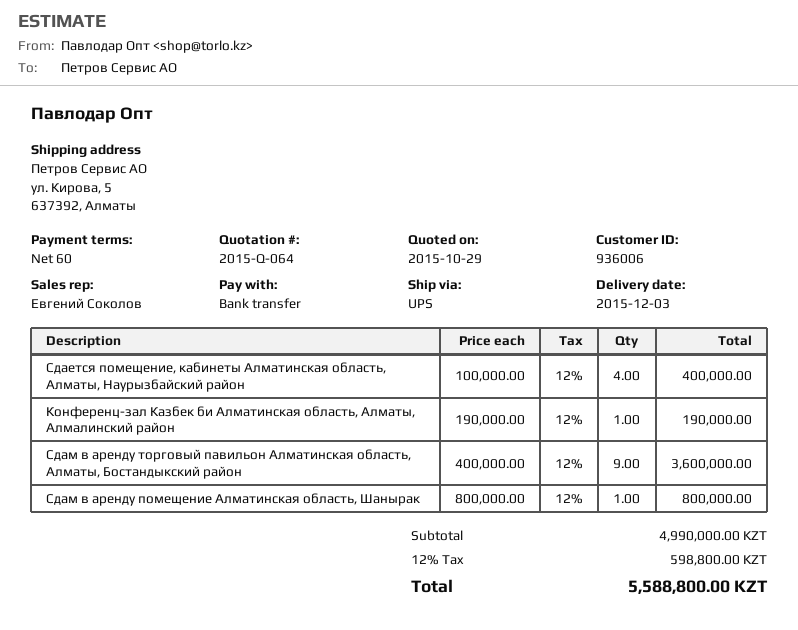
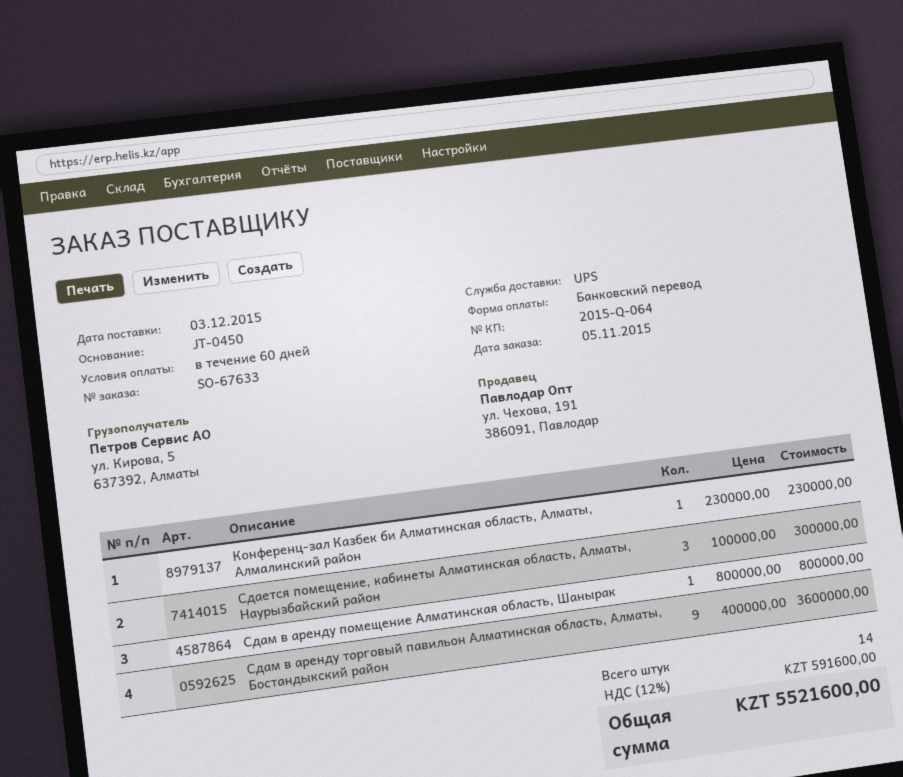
Сдается помещение, кабинеты Алматинская область, Алматы, Наурызбайский район: 4 x 100000.00 = 400000.00 -> 3 x 100000.00 = 300000.00
Конференц-зал Казбек би Алматинская область, Алматы, Алмалинский район: 1 x 190000.00 = 190000.00 -> 1 x 230000.00 = 230000.00
tax: 12% = 598800.00 -> 12% = 591600.00
total: 5588800.00 -> 5521600.00

